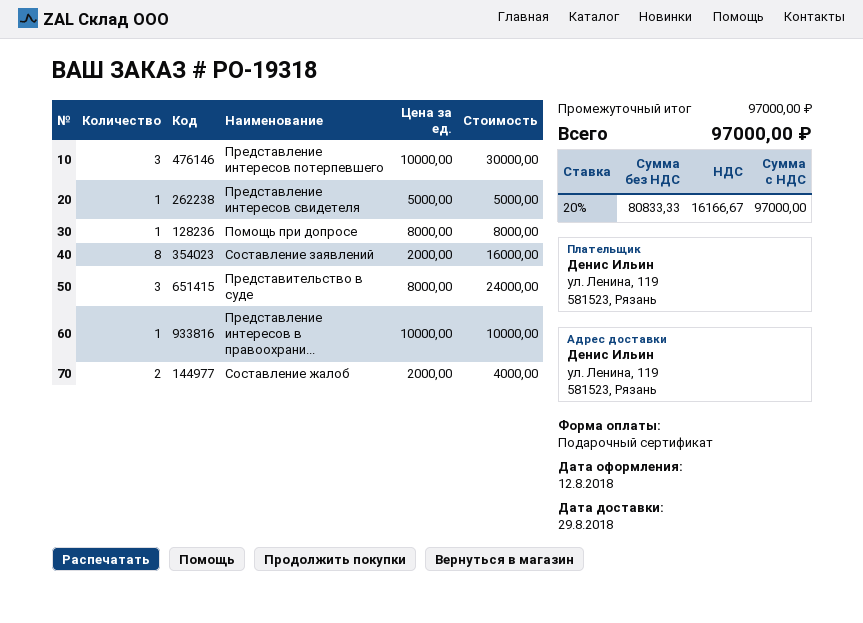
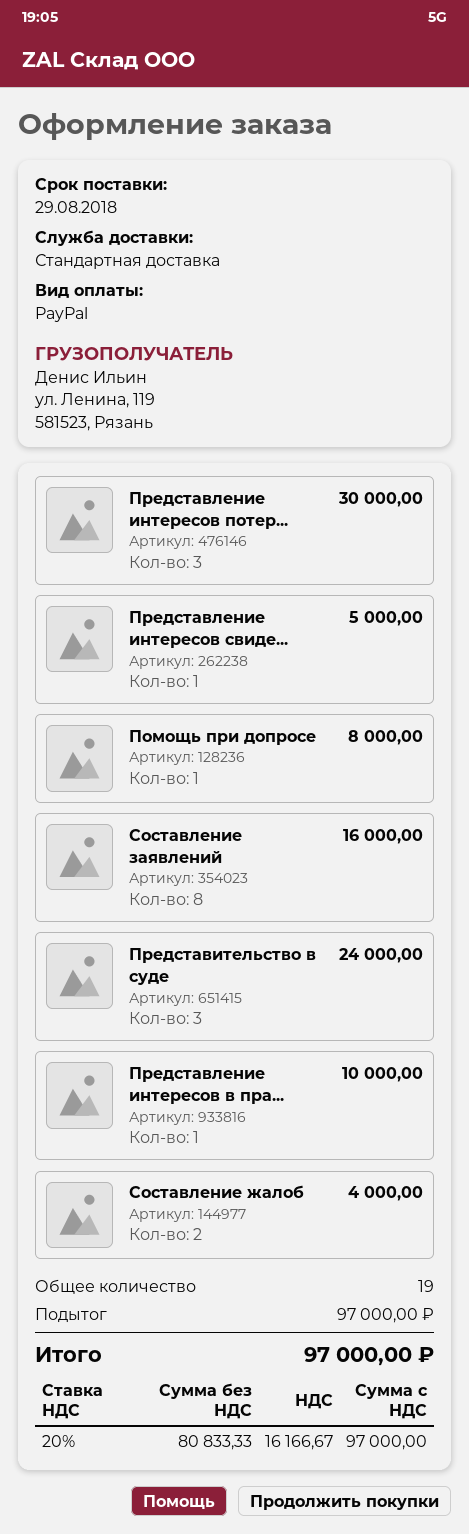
payment method: gift card -> PayPal

